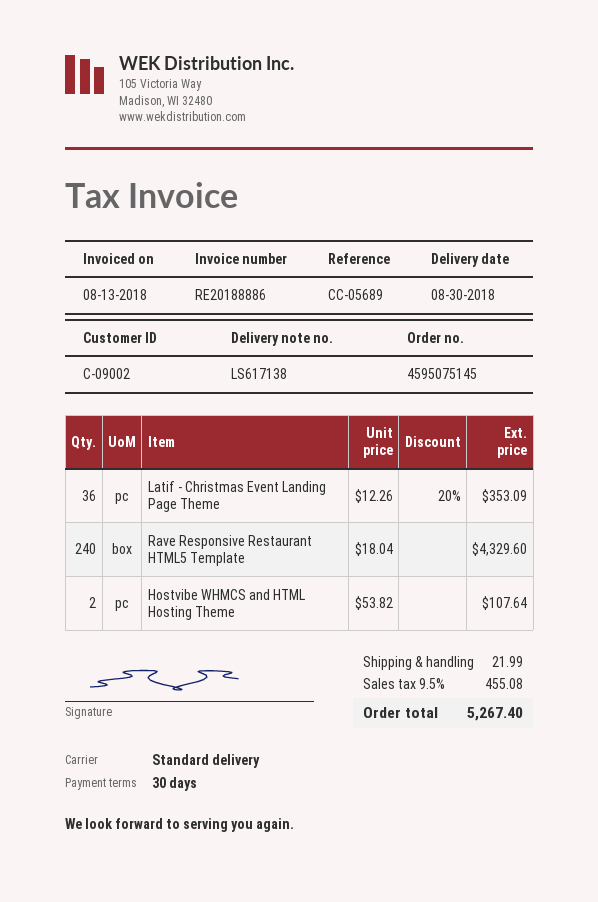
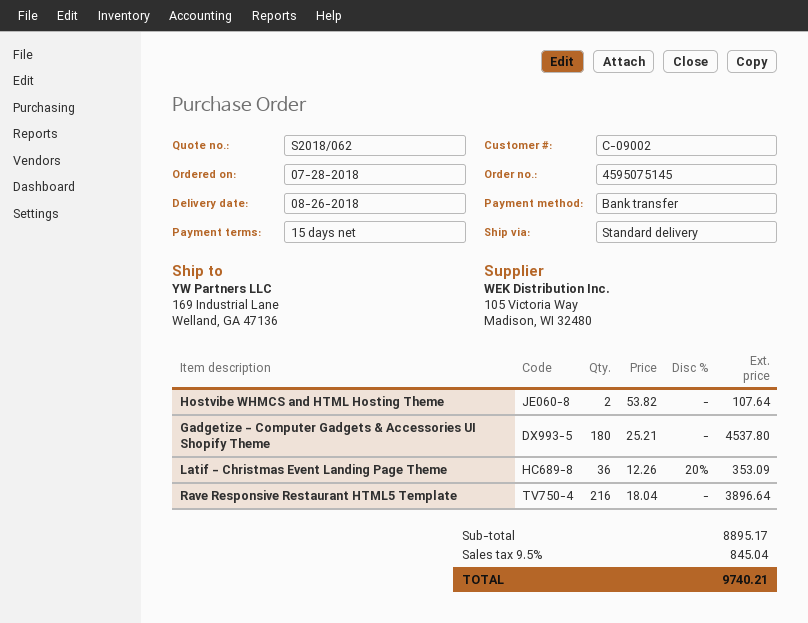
delivery date: 2018-08-30 -> 2018-08-26
payment terms: 30 days -> 15 days
Rave Responsive Restaurant HTML5 Template: 240 x 18.04 = 4329.60 -> 216 x 18.04 = 3896.64
Gadgetize - Computer Gadgets & Accessories UI Shopify Theme: none -> 180 x 25.21 = 4537.80
shipping: 21.99 -> none
tax: 9.5% = 455.08 -> 9.5% = 845.04
total: 5267.40 -> 9740.21

